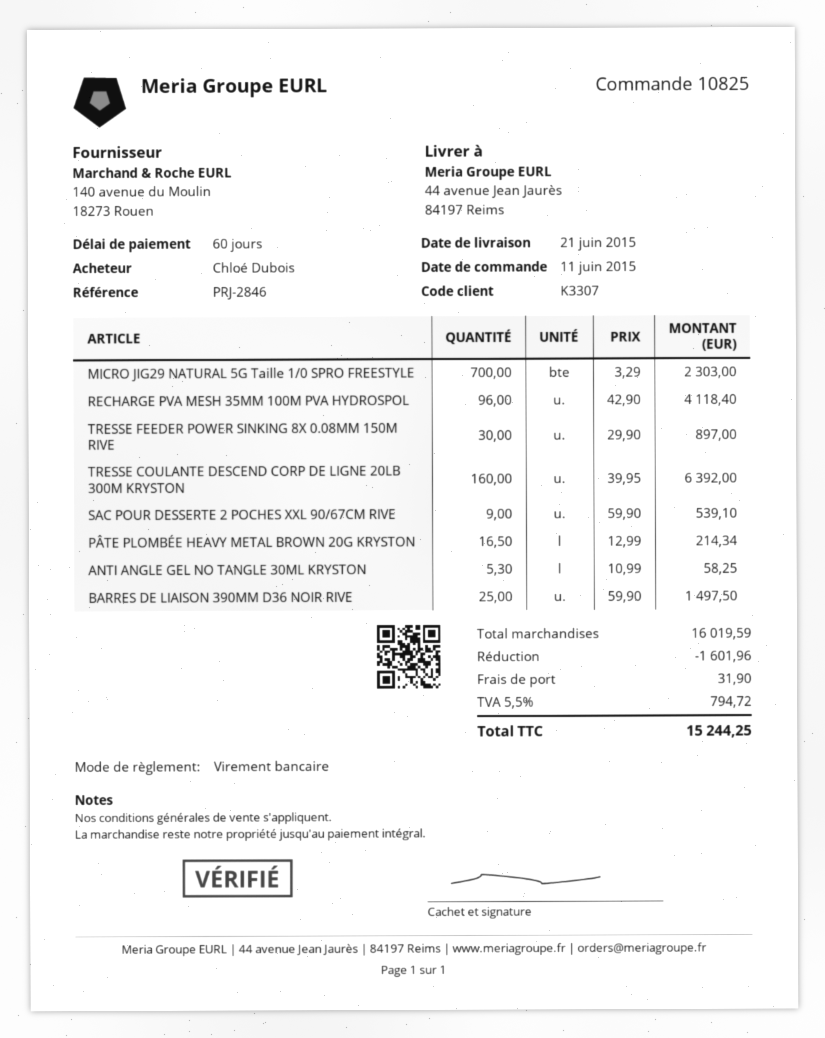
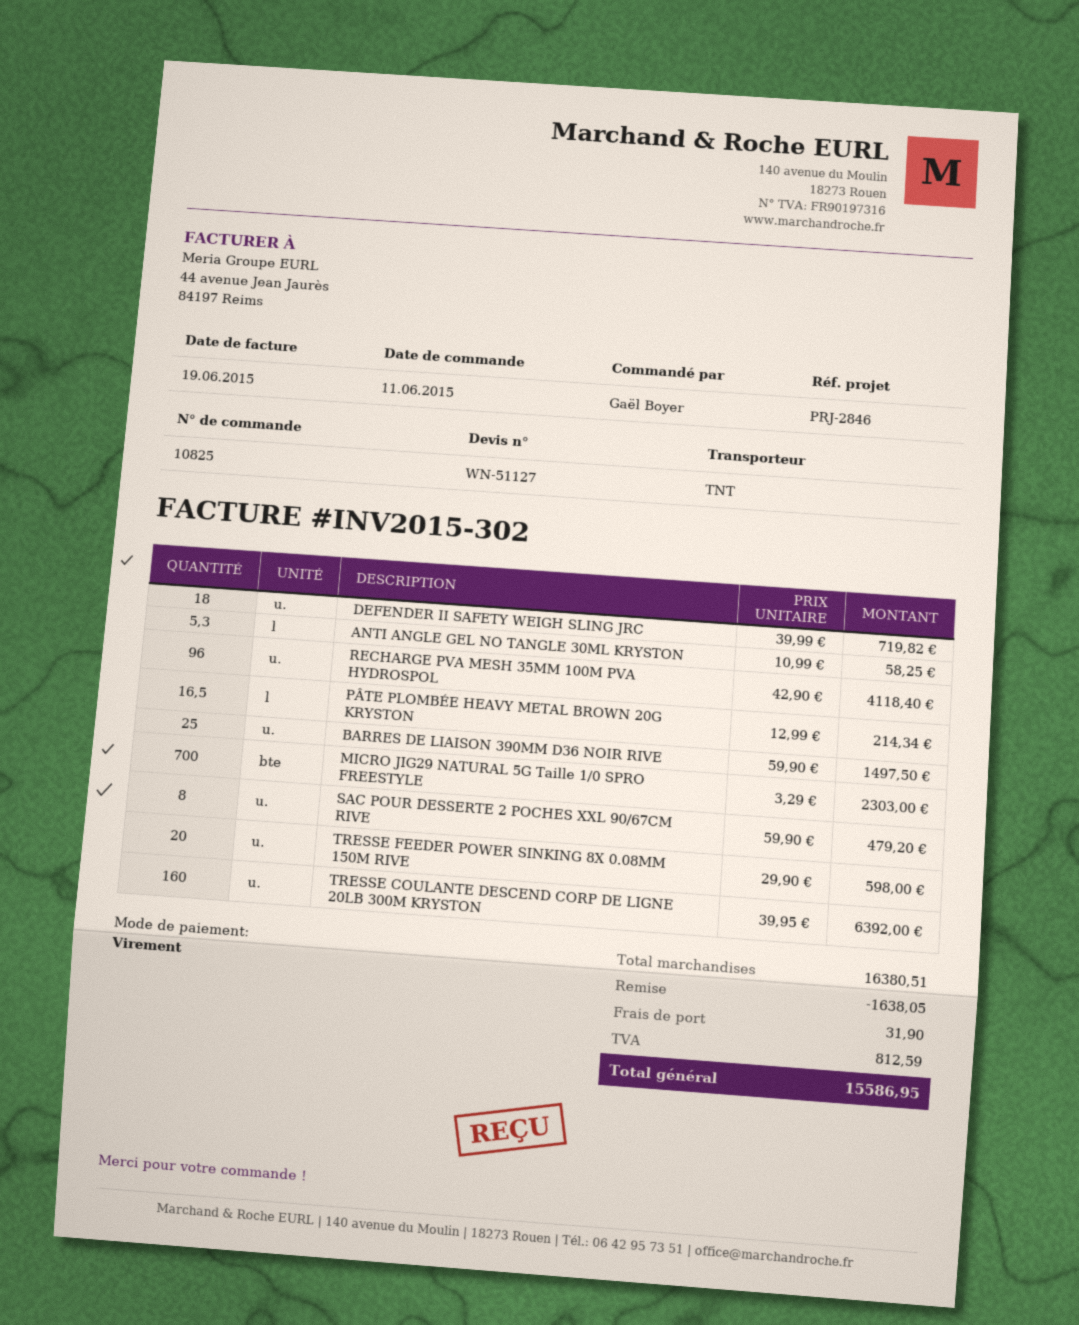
ordered by: Chloé Dubois -> Gaël Boyer
TRESSE FEEDER POWER SINKING 8X 0.08MM 150M RIVE: 30 x 29.90 = 897.00 -> 20 x 29.90 = 598.00
SAC POUR DESSERTE 2 POCHES XXL 90/67CM RIVE: 9 x 59.90 = 539.10 -> 8 x 59.90 = 479.20
DEFENDER II SAFETY WEIGH SLING JRC: none -> 18 x 39.99 = 719.82
subtotal: 16019.59 -> 16380.51
discount: 1601.96 -> 1638.05
tax: 794.72 -> 812.59
total: 15244.25 -> 15586.95

